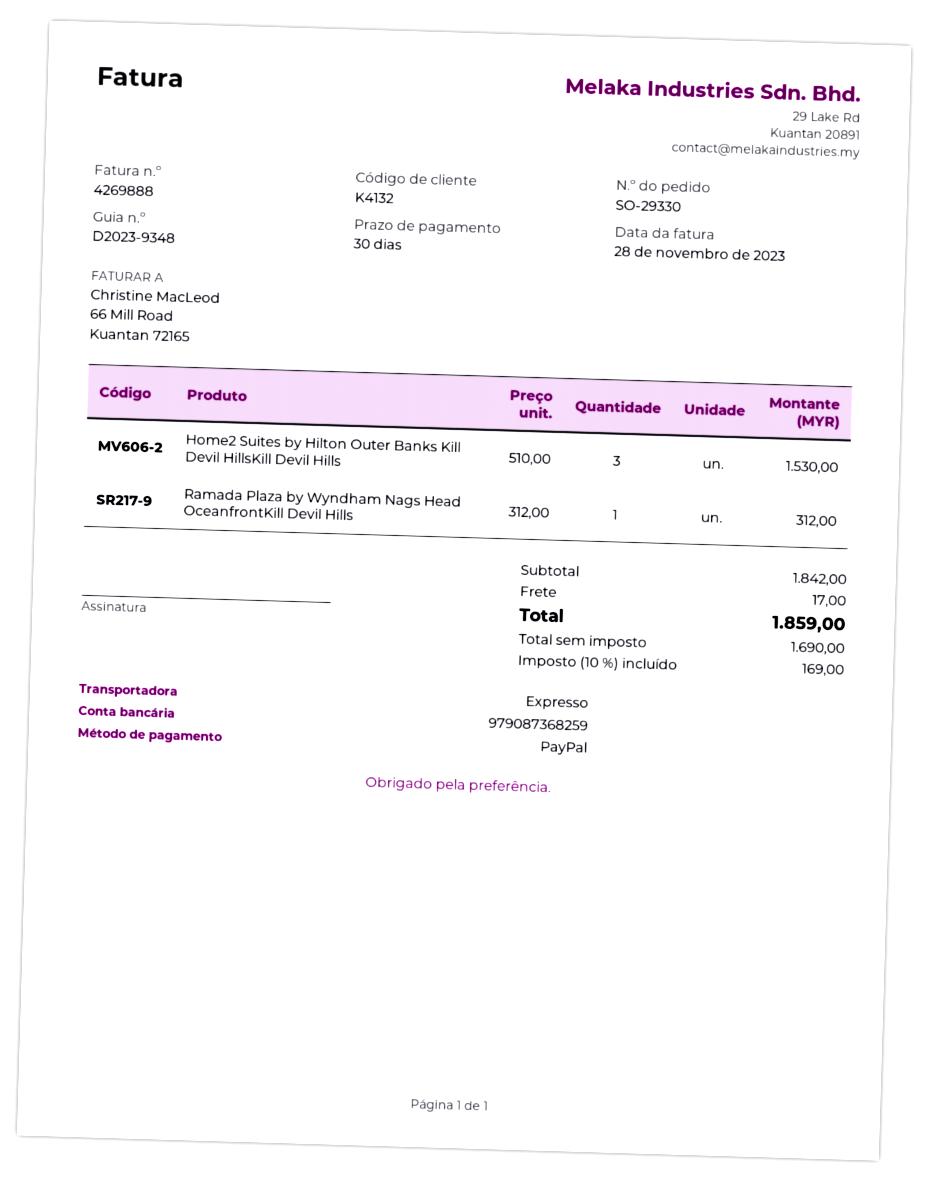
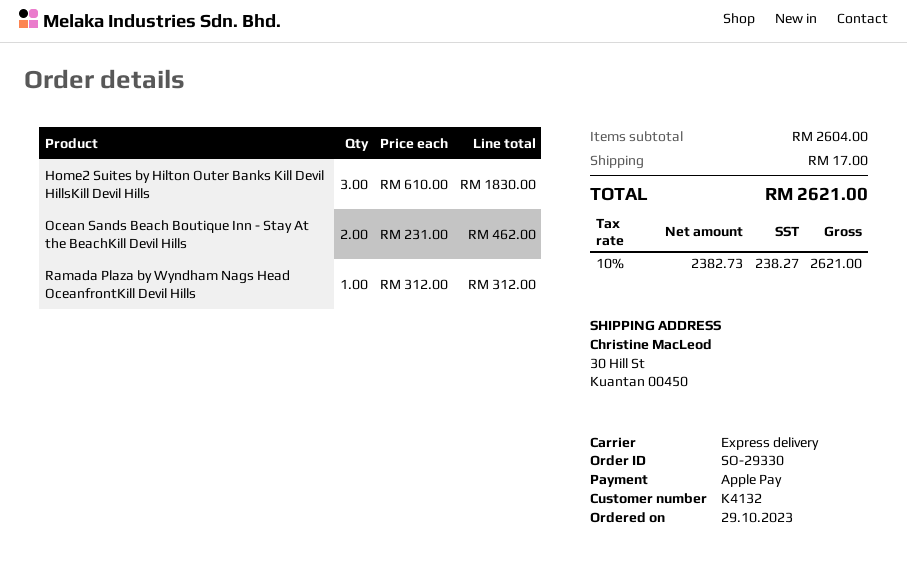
payment method: PayPal -> Apple Pay
Home2 Suites by Hilton Outer Banks Kill Devil HillsKill Devil Hills: 3 x 510.00 = 1530.00 -> 3 x 610.00 = 1830.00
Ocean Sands Beach Boutique Inn - Stay At the BeachKill Devil Hills: none -> 2 x 231.00 = 462.00
subtotal: 1842.00 -> 2604.00
net: 1690.00 -> 2382.73
tax: 10% = 169.00 -> 10% = 238.27
total: 1859.00 -> 2621.00

